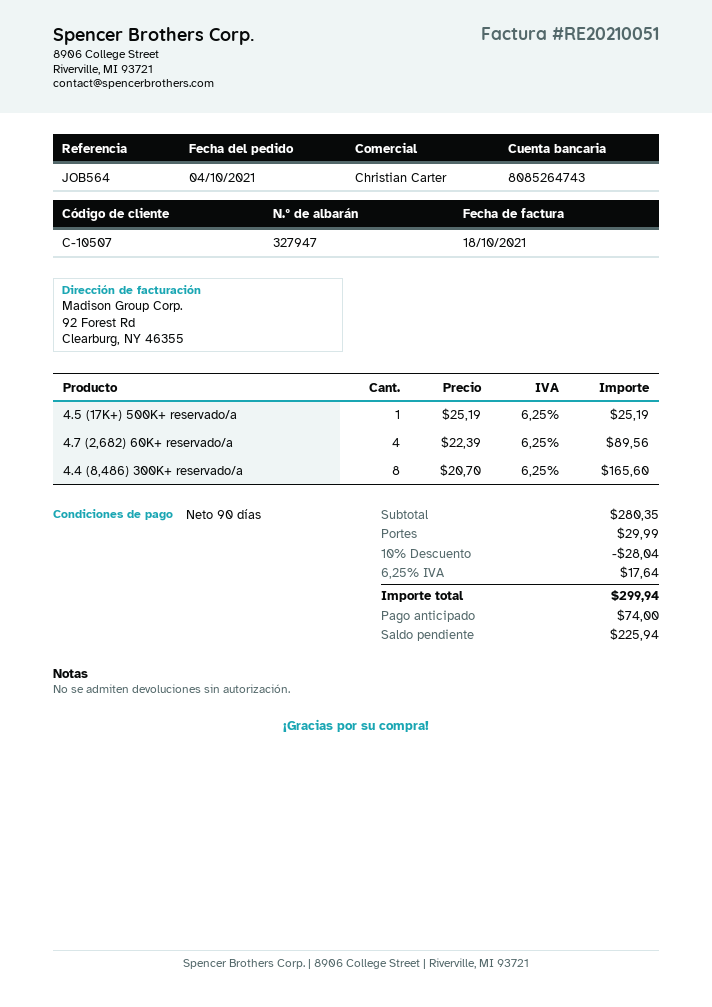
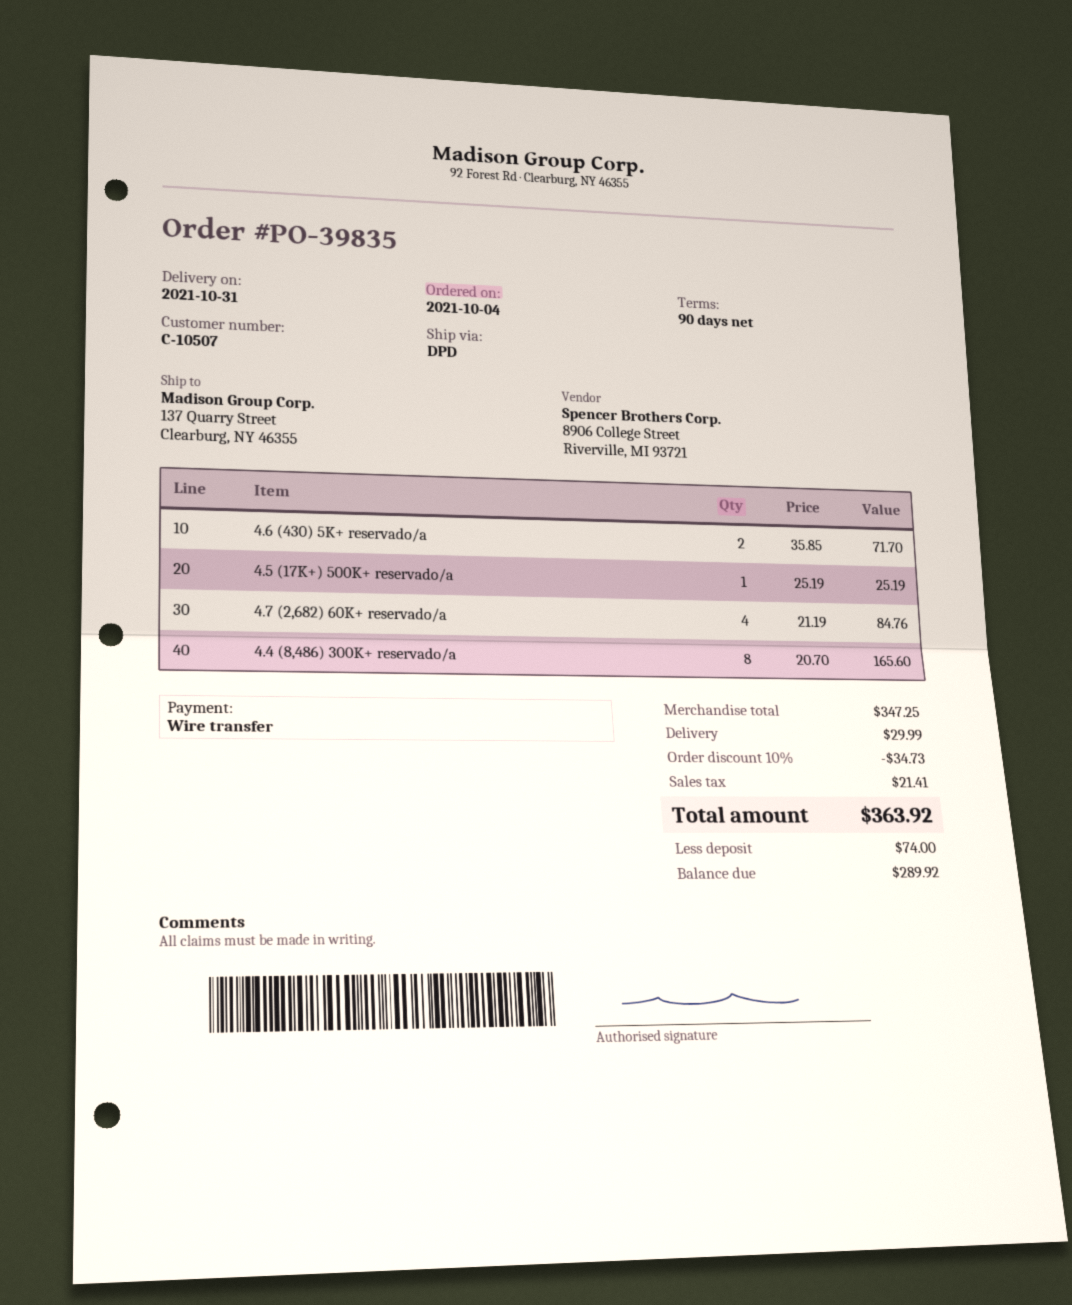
4.7 (2,682) 60K+ reservado/a: 4 x 22.39 = 89.56 -> 4 x 21.19 = 84.76
4.6 (430) 5K+ reservado/a: none -> 2 x 35.85 = 71.70
subtotal: 280.35 -> 347.25
discount: 10% = 28.04 -> 10% = 34.73
tax: 17.64 -> 21.41
total: 299.94 -> 363.92
balance: 225.94 -> 289.92

